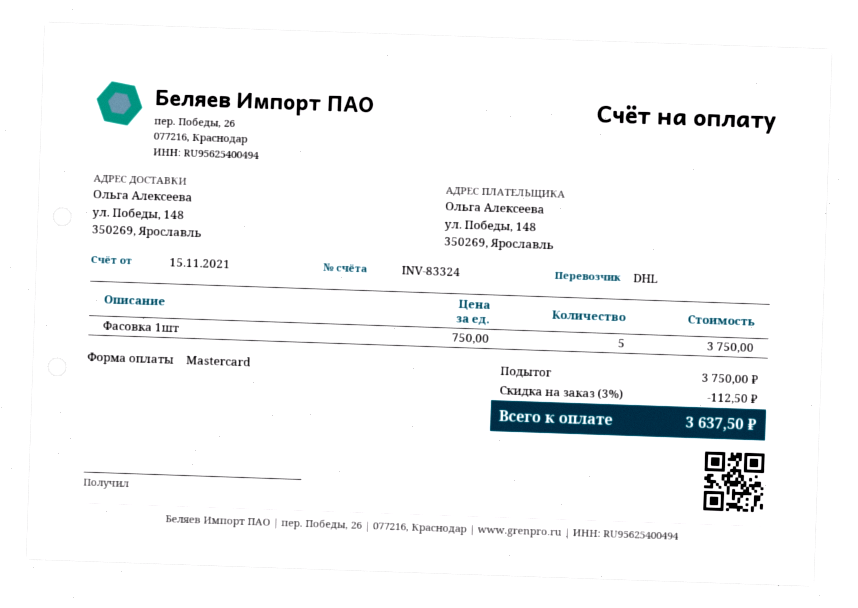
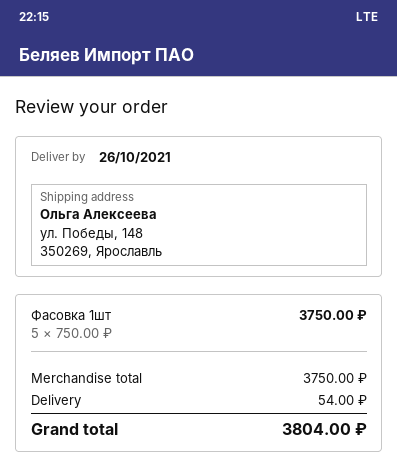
discount: 3% = 112.50 -> none
shipping: none -> 54.00
total: 3637.50 -> 3804.00

